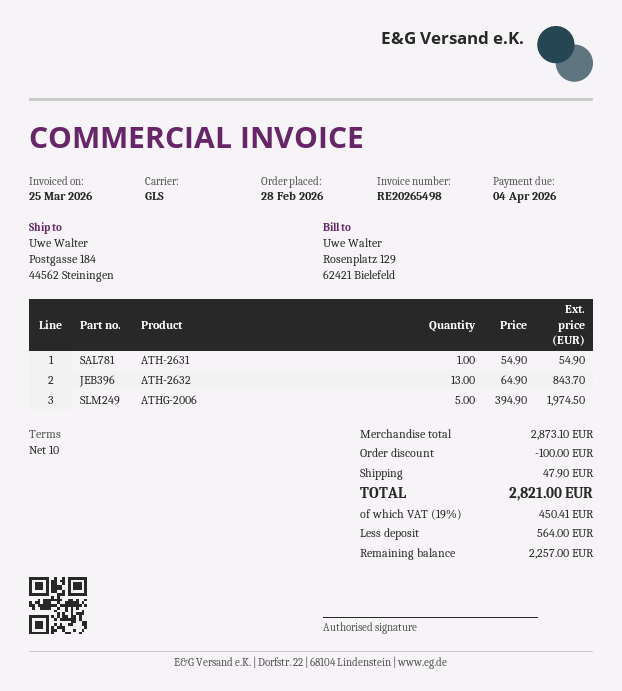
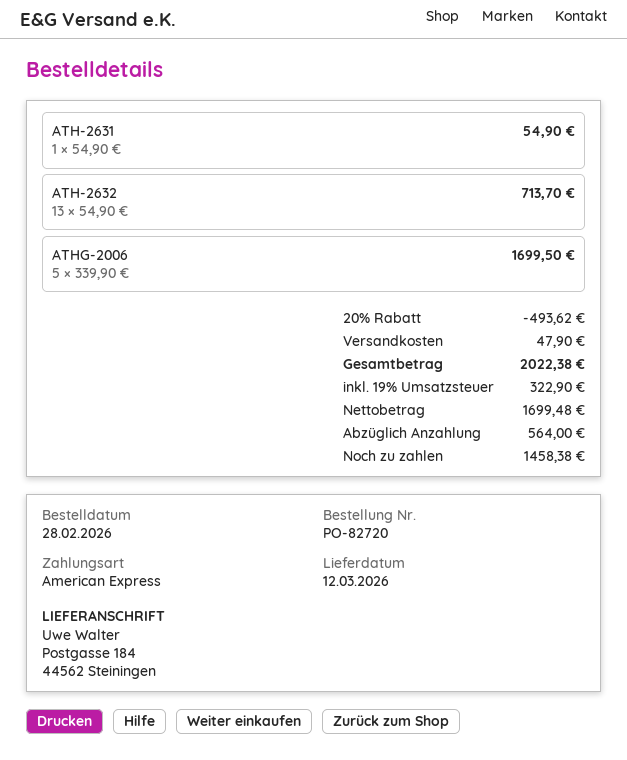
ATH-2632: 13 x 64.90 = 843.70 -> 13 x 54.90 = 713.70
ATHG-2006: 5 x 394.90 = 1974.50 -> 5 x 339.90 = 1699.50
discount: 100.00 -> 493.62
tax: 19% = 450.41 -> 19% = 322.90
total: 2821.00 -> 2022.38
balance: 2257.00 -> 1458.38

